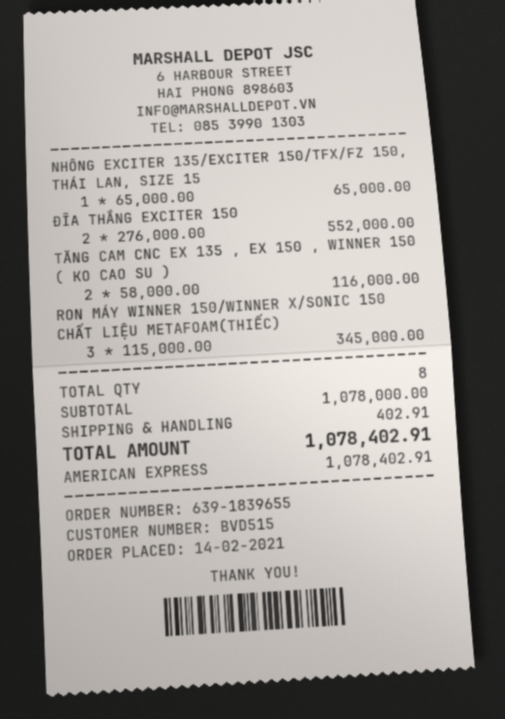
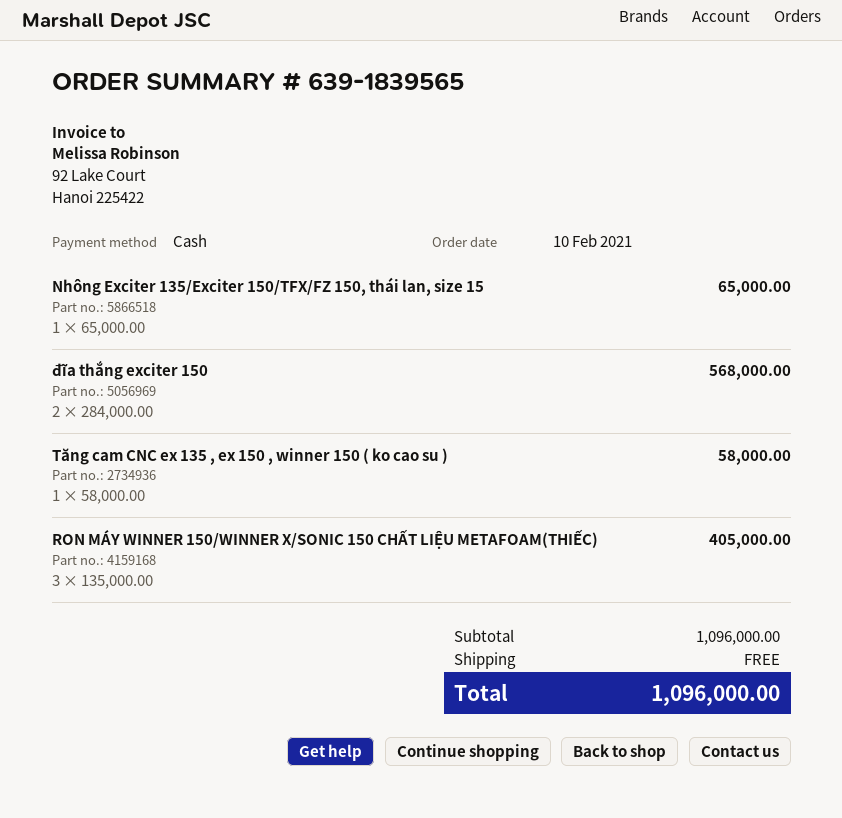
order number: 639-1839655 -> 639-1839565
order date: 2021-02-14 -> 2021-02-10
payment method: American Express -> cash
ĐĨA THẮNG EXCITER 150: 2 x 276000.00 = 552000.00 -> 2 x 284000.00 = 568000.00
TĂNG CAM CNC EX 135 , EX 150 , WINNER 150 ( KO CAO SU ): 2 x 58000.00 = 116000.00 -> 1 x 58000.00 = 58000.00
RON MÁY WINNER 150/WINNER X/SONIC 150 CHẤT LIỆU METAFOAM(THIẾC): 3 x 115000.00 = 345000.00 -> 3 x 135000.00 = 405000.00
subtotal: 1078000.00 -> 1096000.00
shipping: 402.91 -> 0.00
total: 1078402.91 -> 1096000.00

